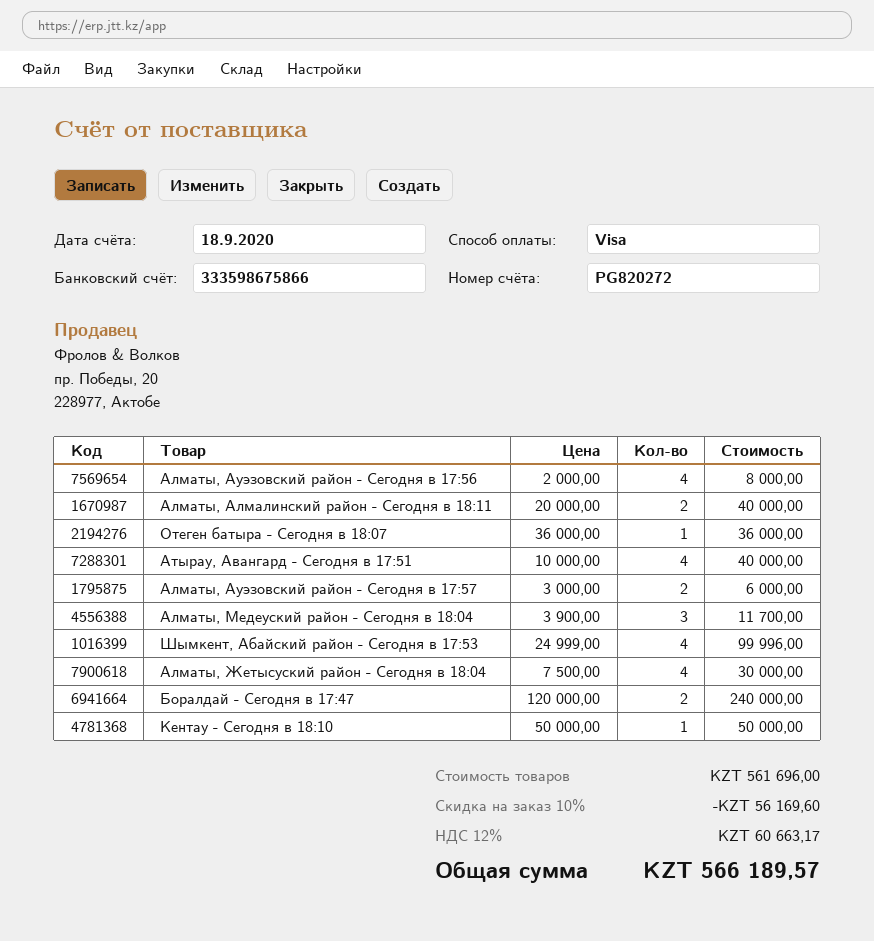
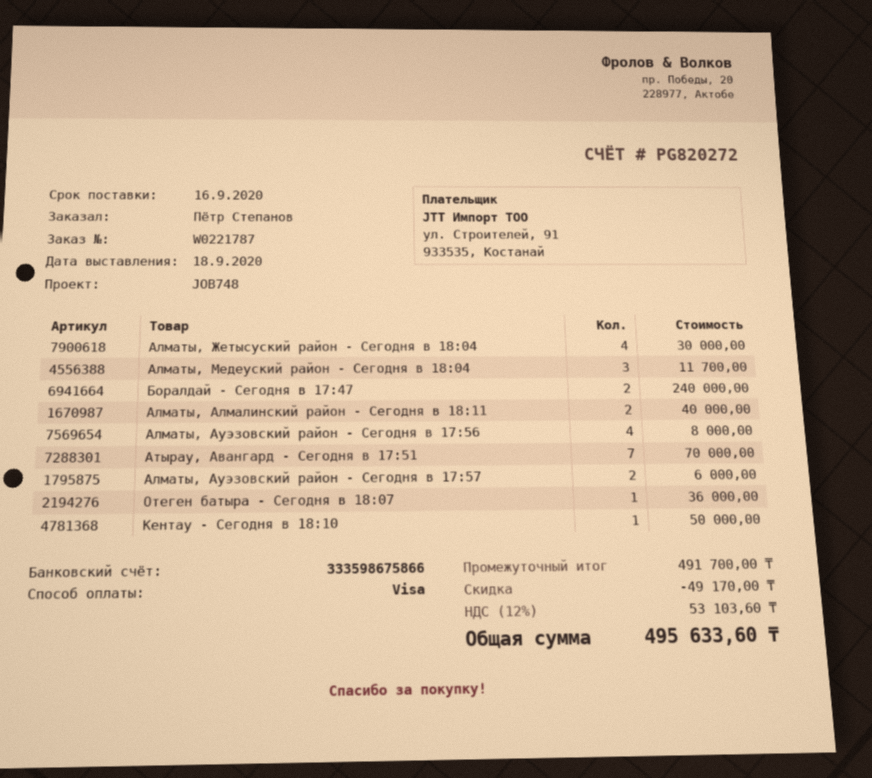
Атырау, Авангард - Сегодня в 17:51: 4 for 40000.00 -> 7 for 70000.00
Шымкент, Абайский район - Сегодня в 17:53: 4 for 99996.00 -> none
subtotal: 561696.00 -> 491700.00
discount: 56169.60 -> 49170.00
tax: 12% = 60663.17 -> 12% = 53103.60
total: 566189.57 -> 495633.60

